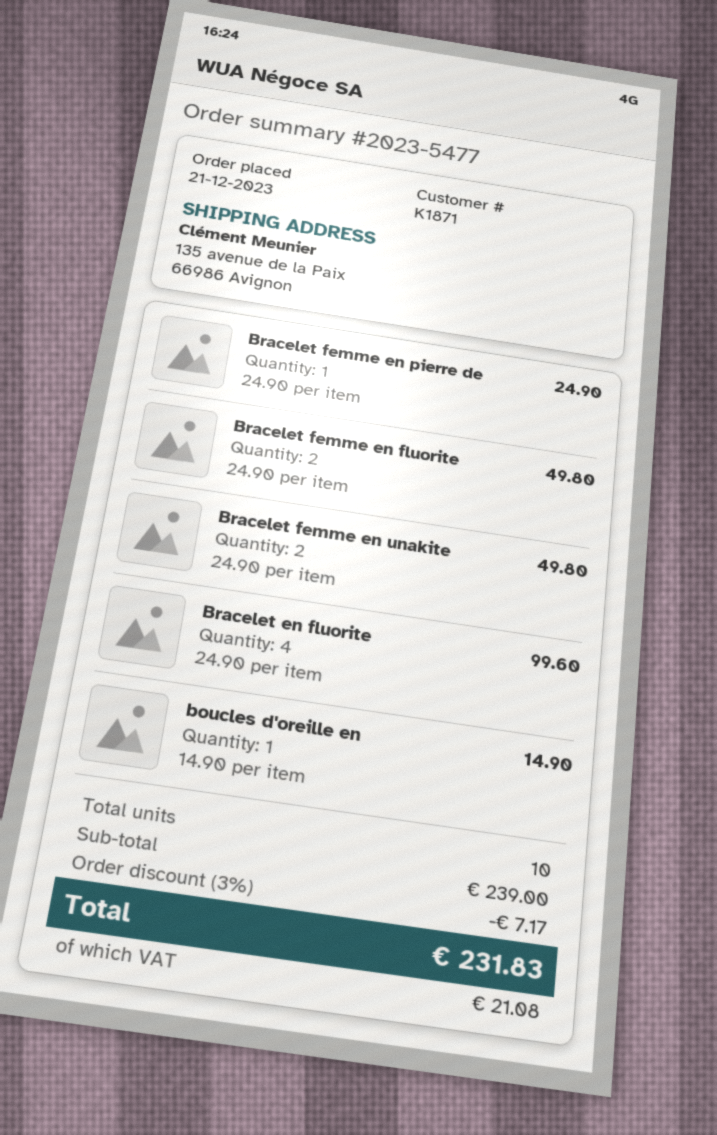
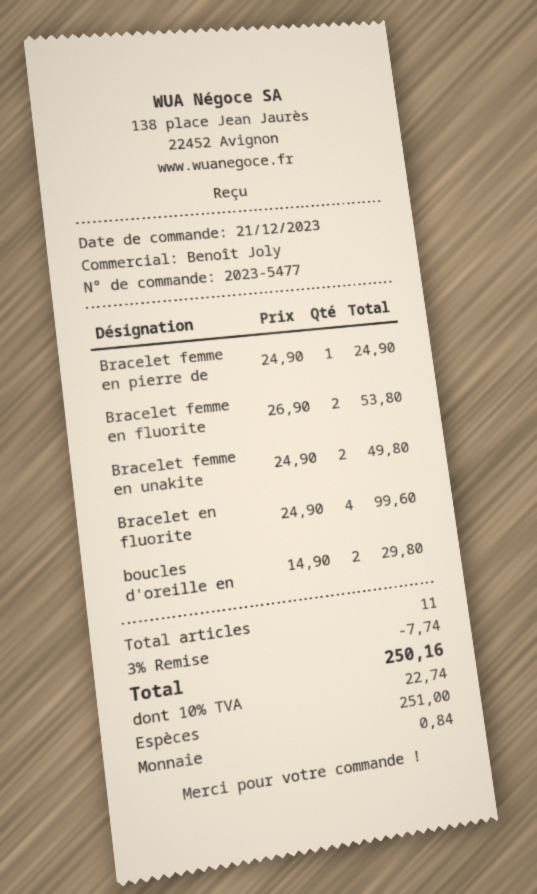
Bracelet femme en fluorite: 2 x 24.90 = 49.80 -> 2 x 26.90 = 53.80
boucles d'oreille en: 1 x 14.90 = 14.90 -> 2 x 14.90 = 29.80
total quantity: 10 -> 11
discount: 3% = 7.17 -> 3% = 7.74
tax: 21.08 -> 22.74
total: 231.83 -> 250.16

